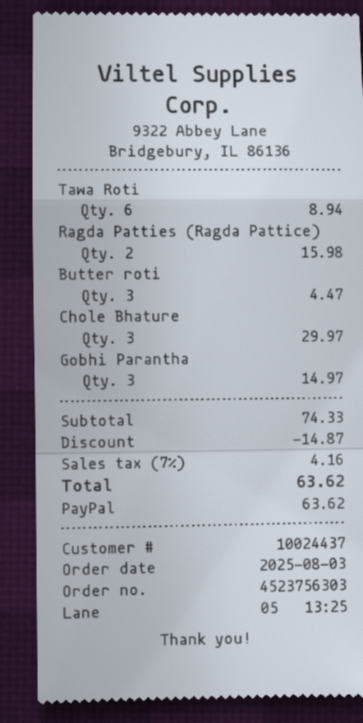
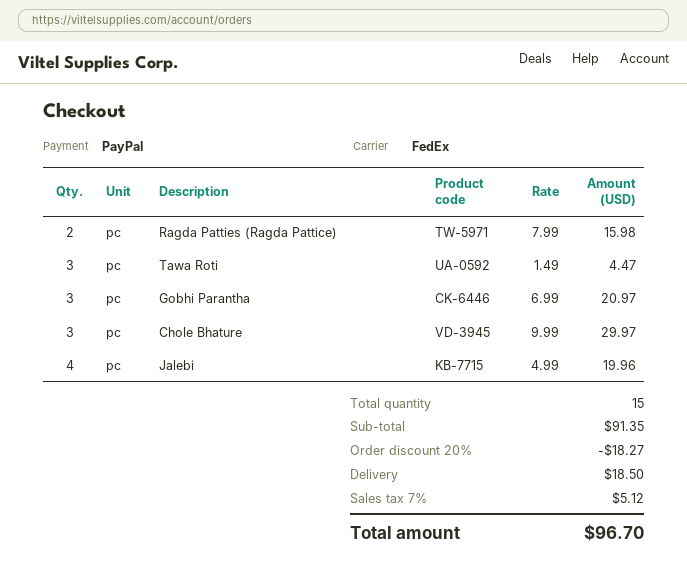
Tawa Roti: 6 for 8.94 -> 3 for 4.47
Butter roti: 3 for 4.47 -> none
Gobhi Parantha: 3 for 14.97 -> 3 for 20.97
Jalebi: none -> 4 for 19.96
subtotal: 74.33 -> 91.35
discount: 14.87 -> 18.27
shipping: none -> 18.50
tax: 7% = 4.16 -> 7% = 5.12
total: 63.62 -> 96.70

